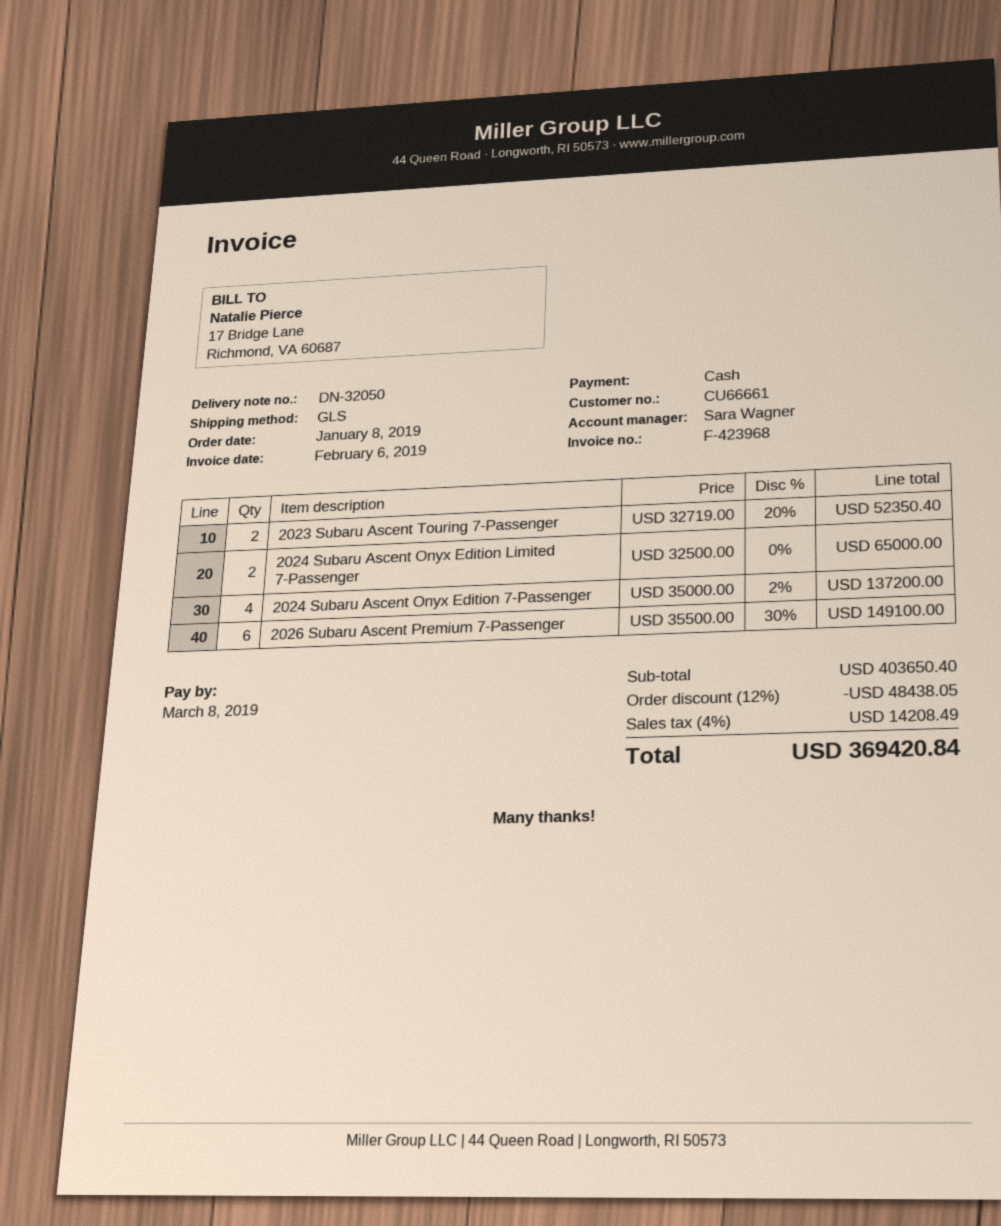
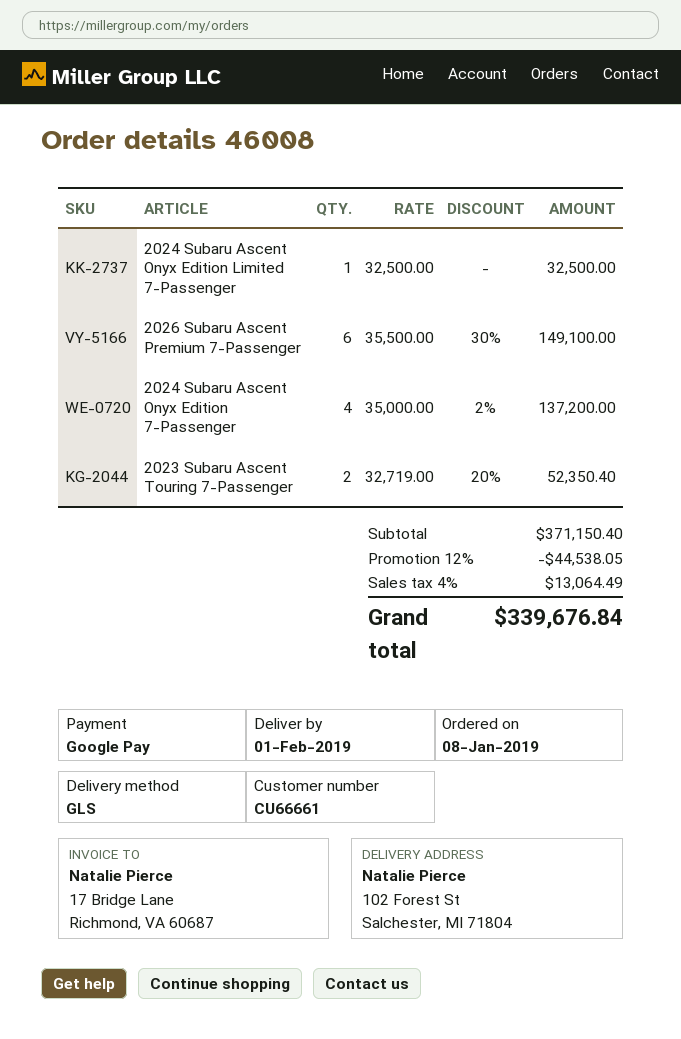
payment method: cash -> Google Pay
2024 Subaru Ascent Onyx Edition Limited 7-Passenger: 2 x 32500.00 = 65000.00 -> 1 x 32500.00 = 32500.00
subtotal: 403650.40 -> 371150.40
discount: 12% = 48438.05 -> 12% = 44538.05
tax: 4% = 14208.49 -> 4% = 13064.49
total: 369420.84 -> 339676.84

